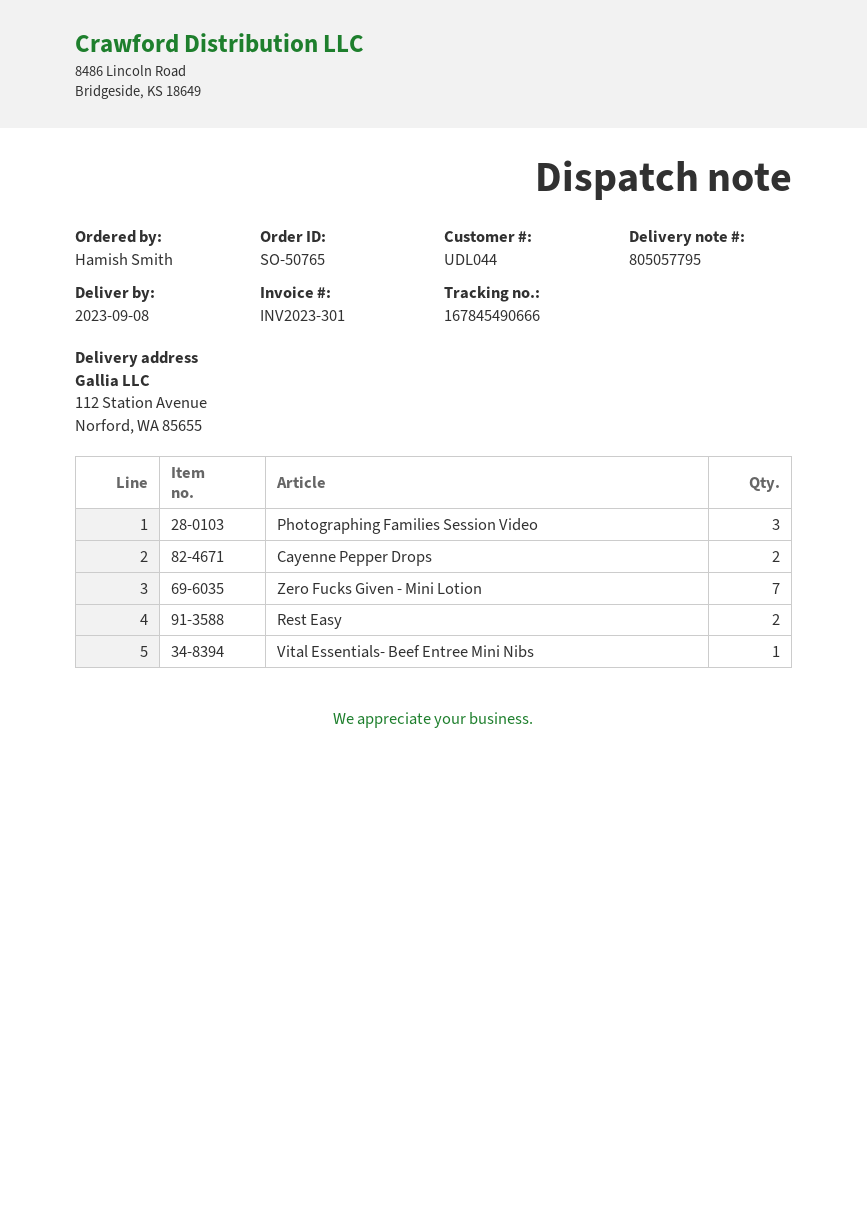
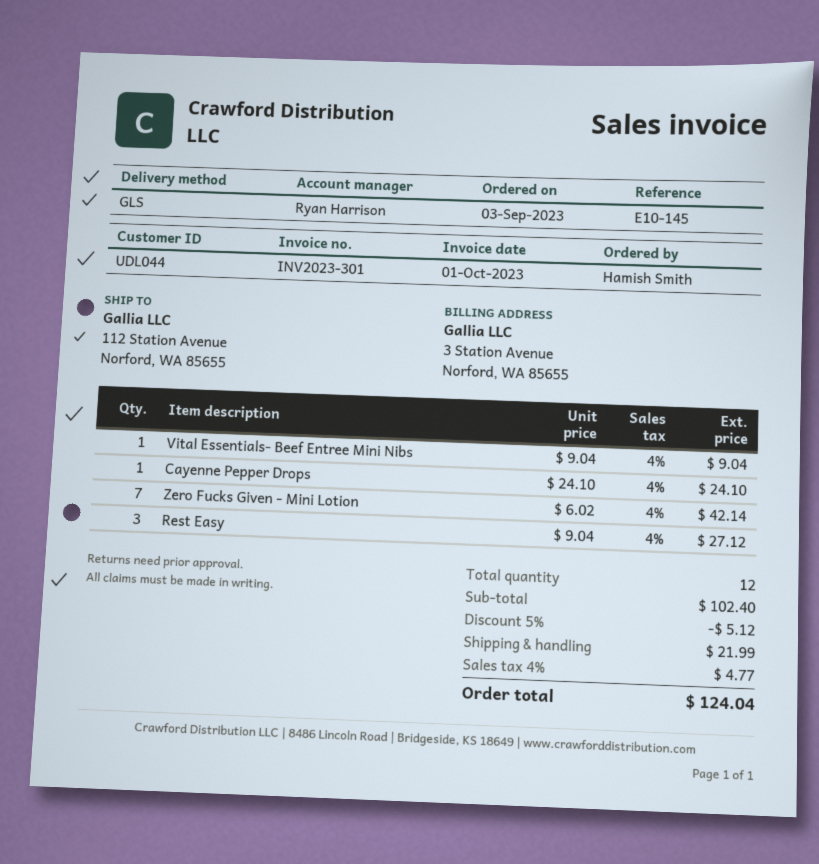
Photographing Families Session Video: 3 -> none
Cayenne Pepper Drops: 2 -> 1
Rest Easy: 2 -> 3

